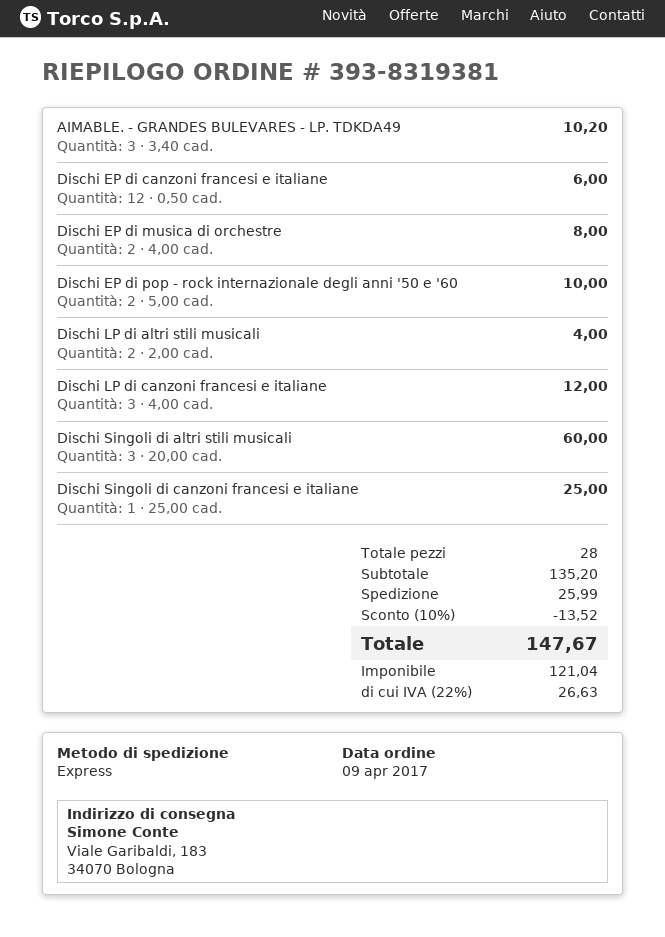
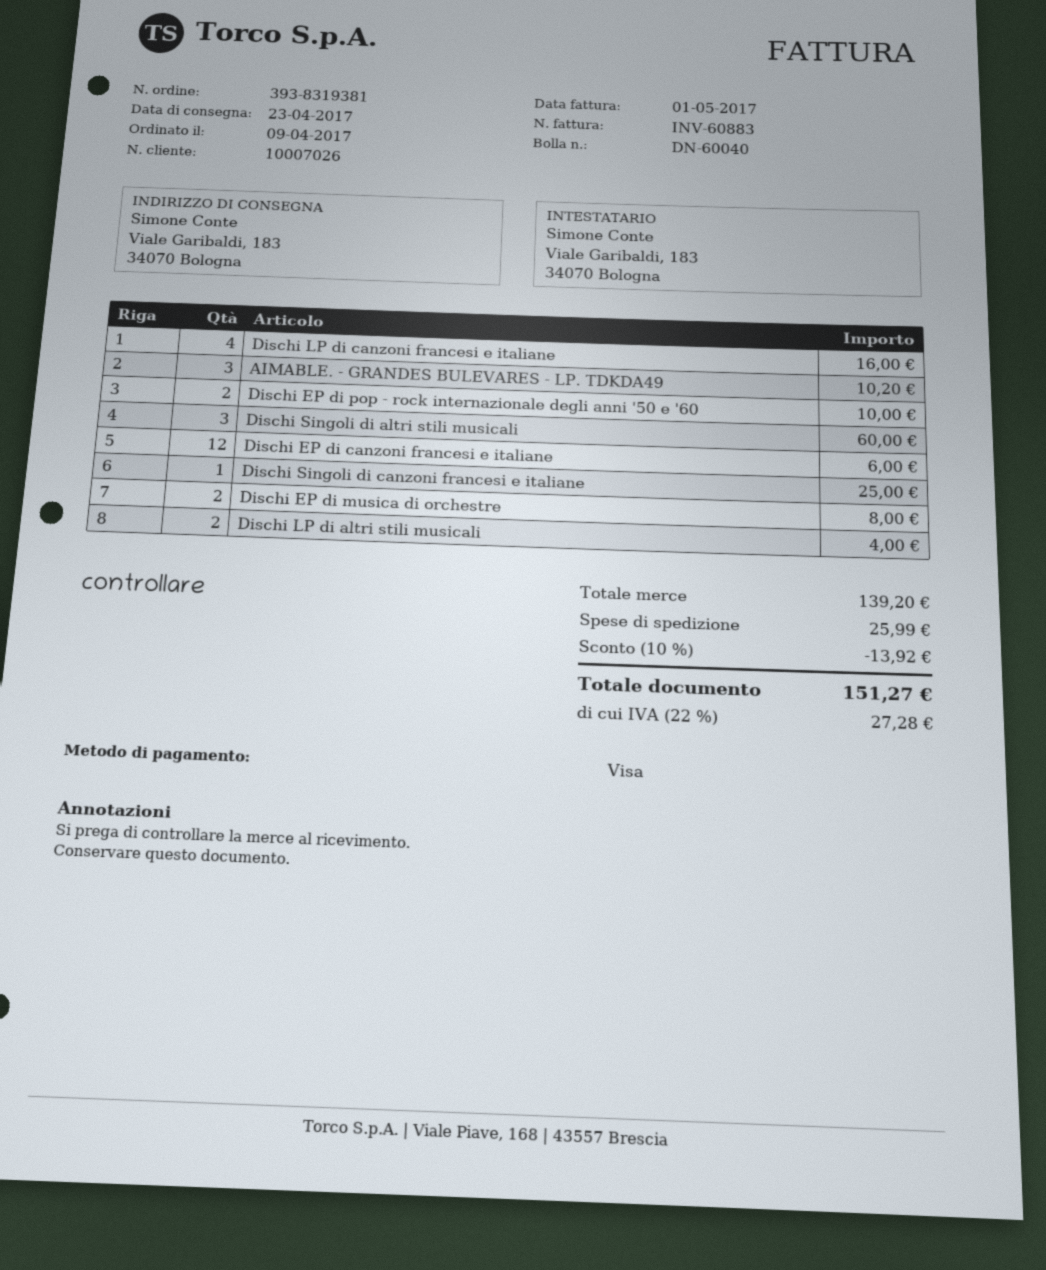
Dischi LP di canzoni francesi e italiane: 3 for 12.00 -> 4 for 16.00
subtotal: 135.20 -> 139.20
discount: 10% = 13.52 -> 10% = 13.92
tax: 22% = 26.63 -> 22% = 27.28
total: 147.67 -> 151.27

